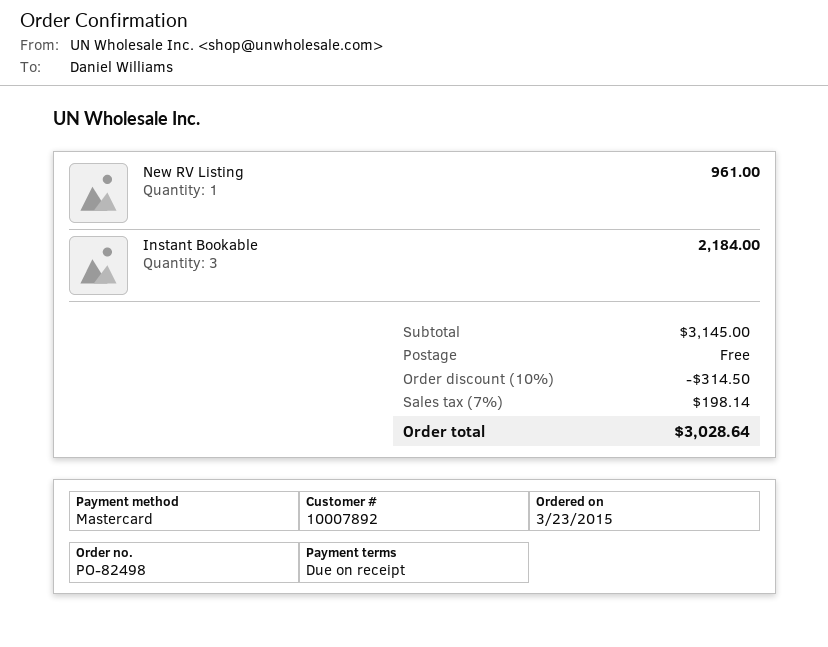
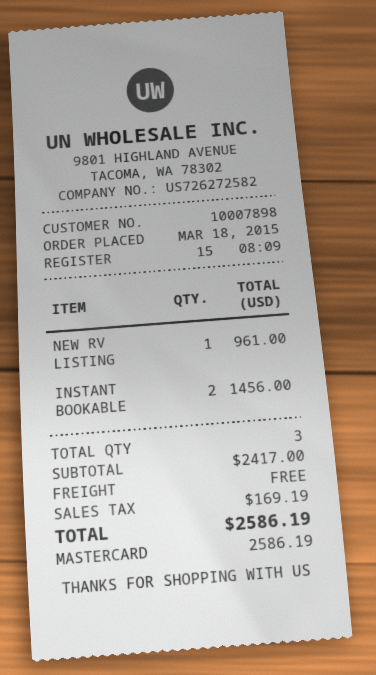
order date: 2015-03-23 -> 2015-03-18
customer number: 10007892 -> 10007898
Instant Bookable: 3 for 2184.00 -> 2 for 1456.00
subtotal: 3145.00 -> 2417.00
discount: 10% = 314.50 -> none
tax: 198.14 -> 169.19
total: 3028.64 -> 2586.19

